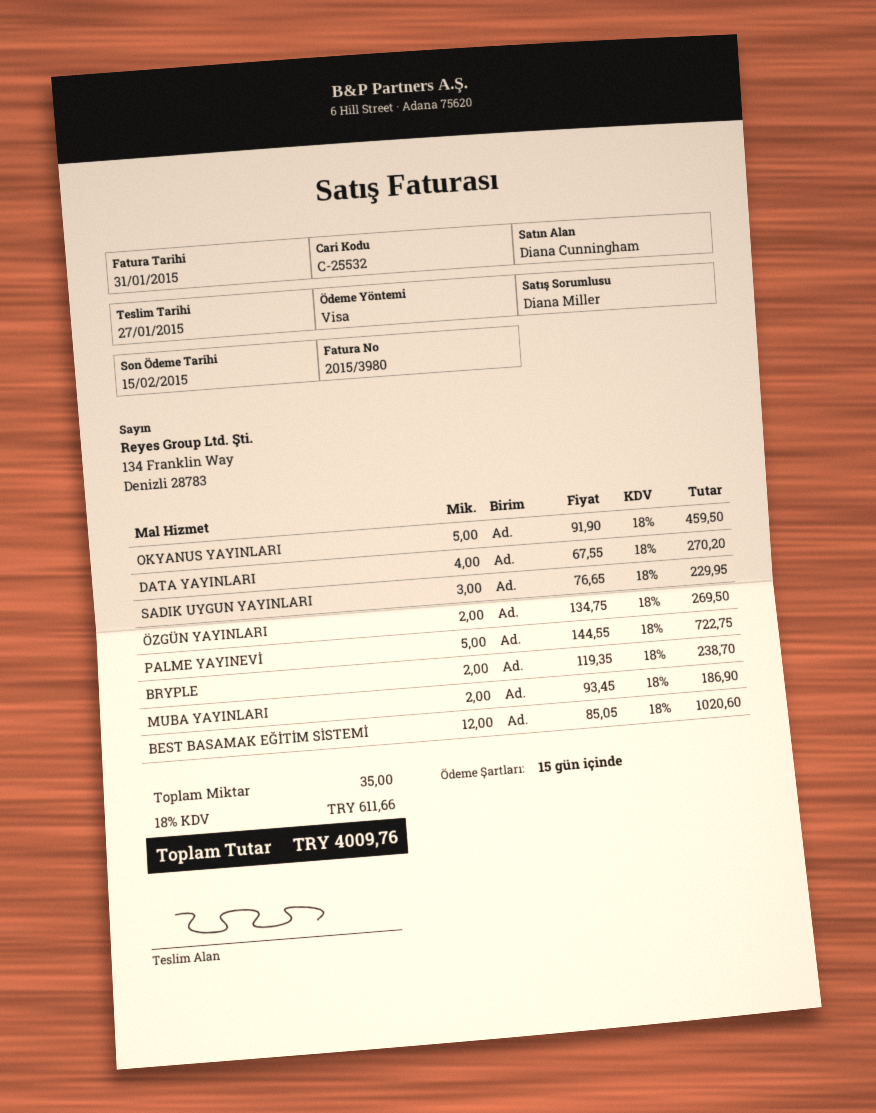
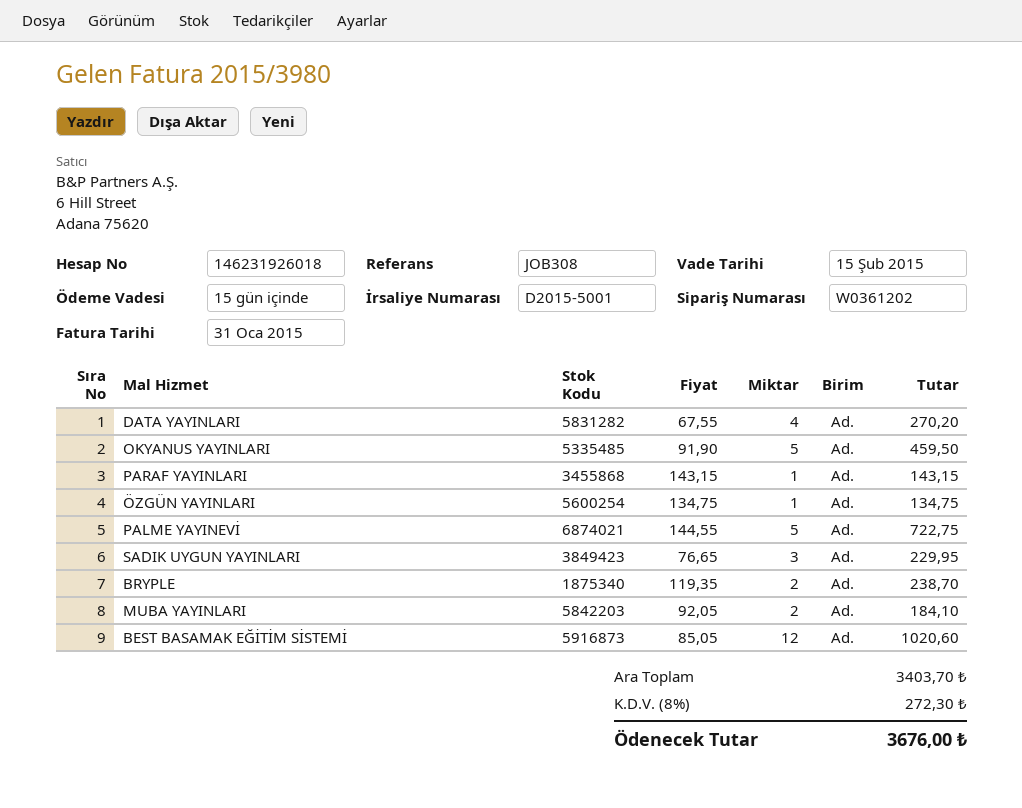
ÖZGÜN YAYINLARI: 2 x 134.75 = 269.50 -> 1 x 134.75 = 134.75
MUBA YAYINLARI: 2 x 93.45 = 186.90 -> 2 x 92.05 = 184.10
PARAF YAYINLARI: none -> 1 x 143.15 = 143.15
tax: 18% = 611.66 -> 8% = 272.30
total: 4009.76 -> 3676.00

